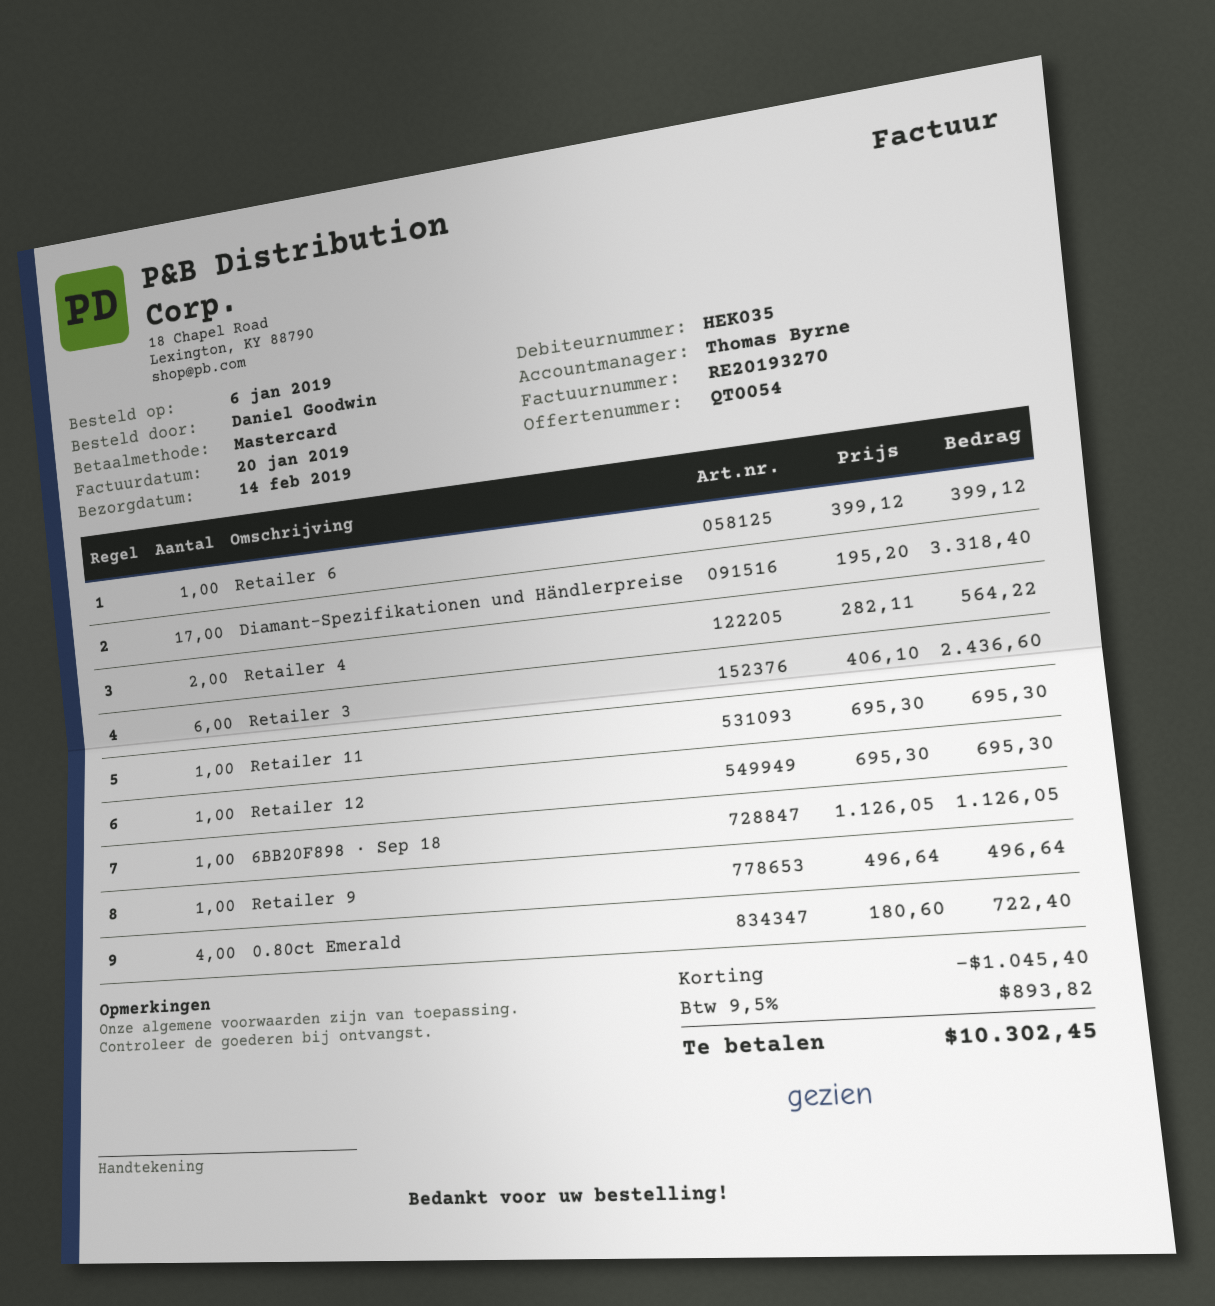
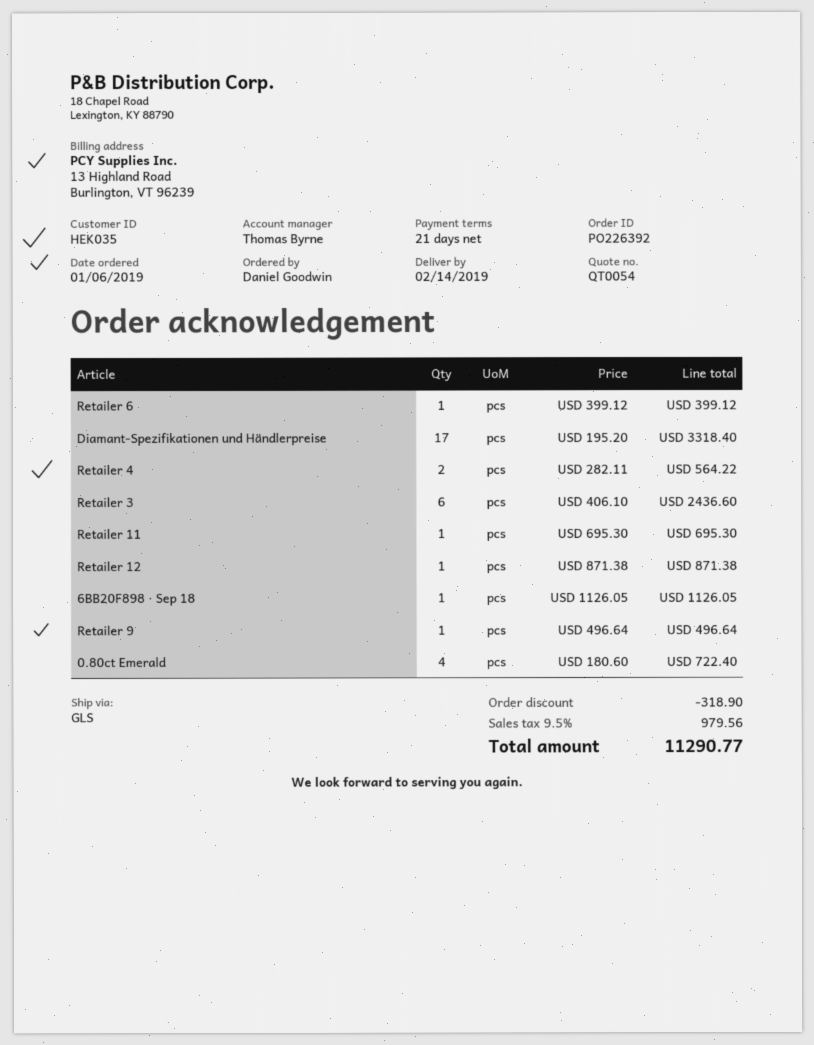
Retailer 12: 1 x 695.30 = 695.30 -> 1 x 871.38 = 871.38
discount: 1045.40 -> 318.90
tax: 9.5% = 893.82 -> 9.5% = 979.56
total: 10302.45 -> 11290.77

